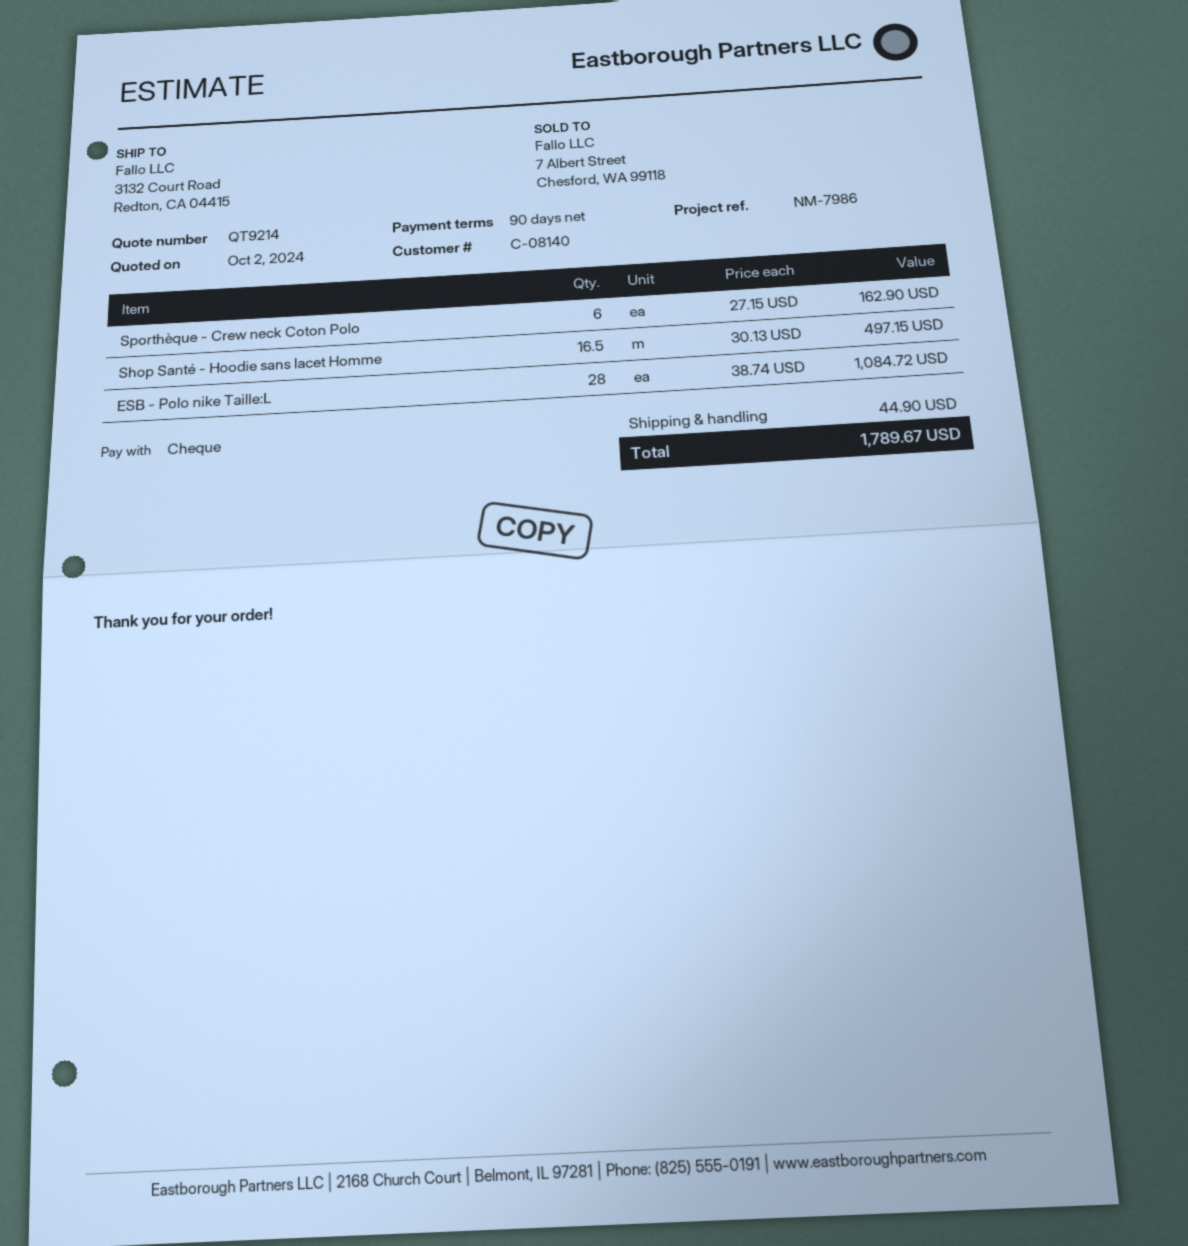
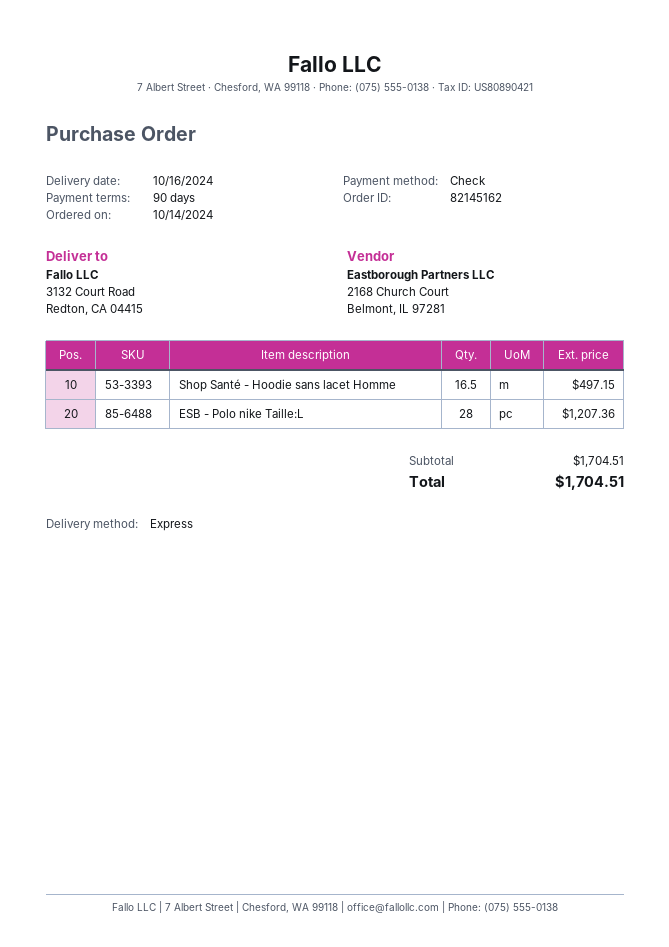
Sporthèque - Crew neck Coton Polo: 6 for 162.90 -> none
ESB - Polo nike Taille:L: 28 for 1084.72 -> 28 for 1207.36
shipping: 44.90 -> none
total: 1789.67 -> 1704.51

